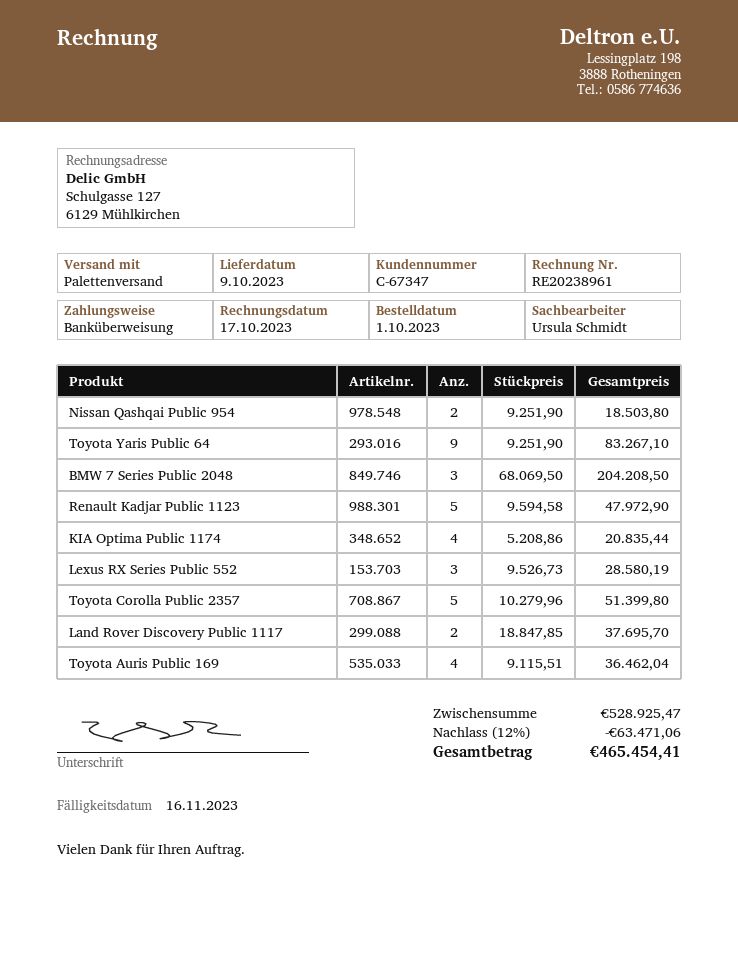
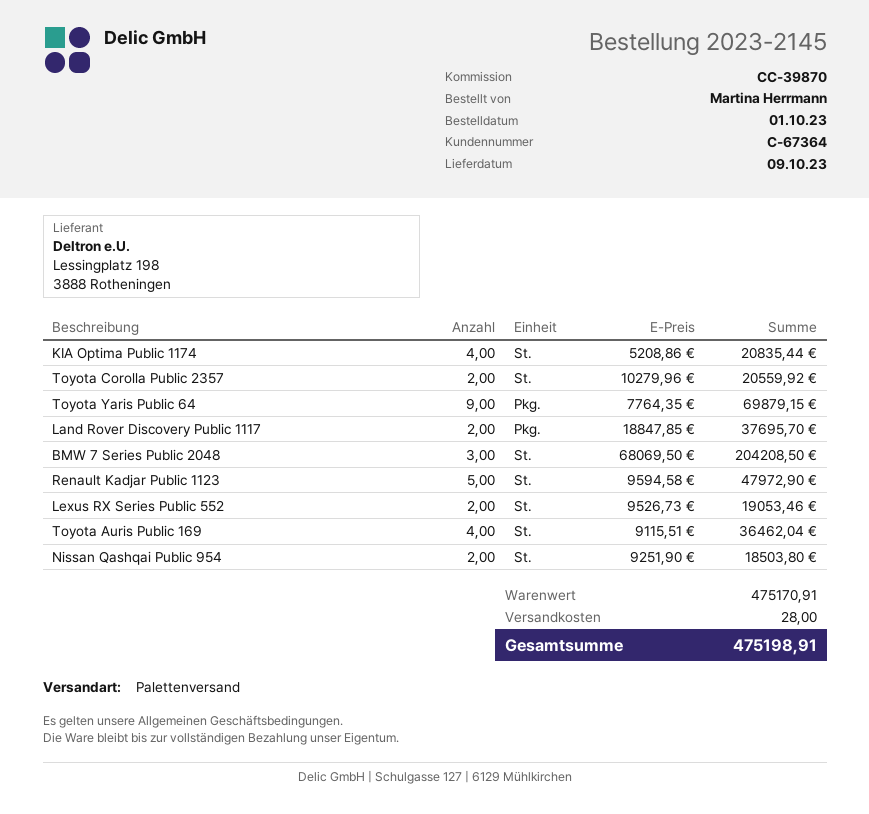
customer number: C-67347 -> C-67364
Toyota Yaris Public 64: 9 x 9251.90 = 83267.10 -> 9 x 7764.35 = 69879.15
Lexus RX Series Public 552: 3 x 9526.73 = 28580.19 -> 2 x 9526.73 = 19053.46
Toyota Corolla Public 2357: 5 x 10279.96 = 51399.80 -> 2 x 10279.96 = 20559.92
subtotal: 528925.47 -> 475170.91
discount: 12% = 63471.06 -> none
shipping: none -> 28.00
total: 465454.41 -> 475198.91

